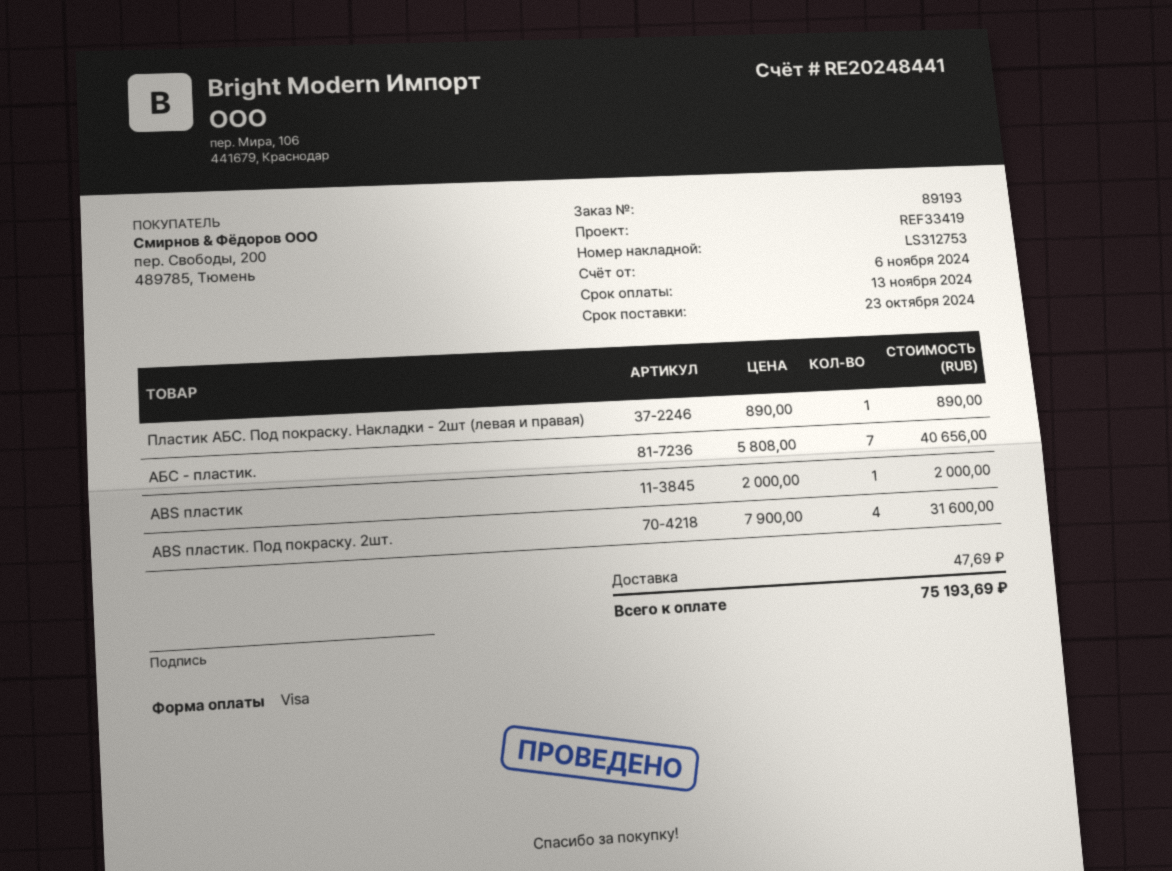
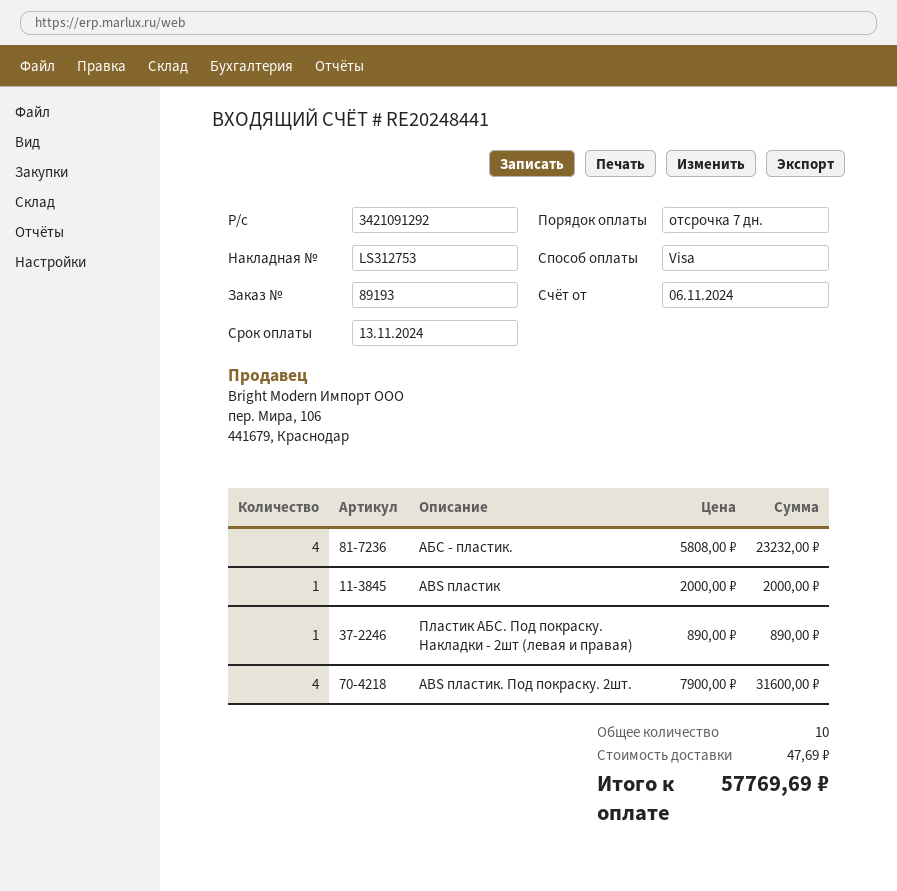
АБС - пластик.: 7 x 5808.00 = 40656.00 -> 4 x 5808.00 = 23232.00
total: 75193.69 -> 57769.69

